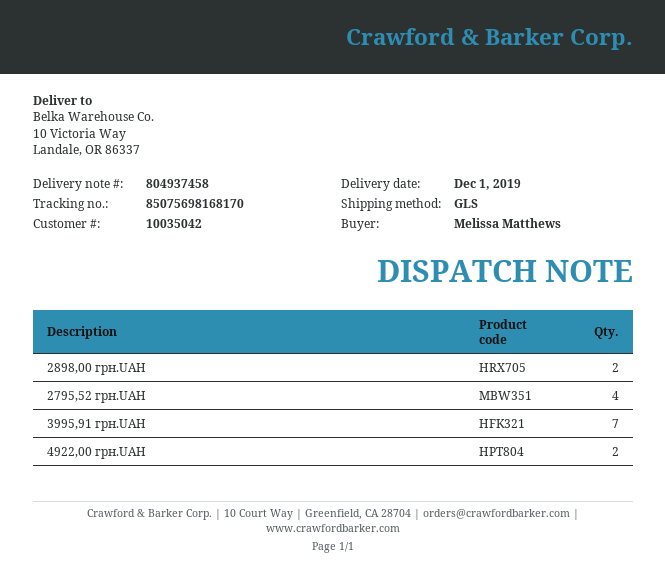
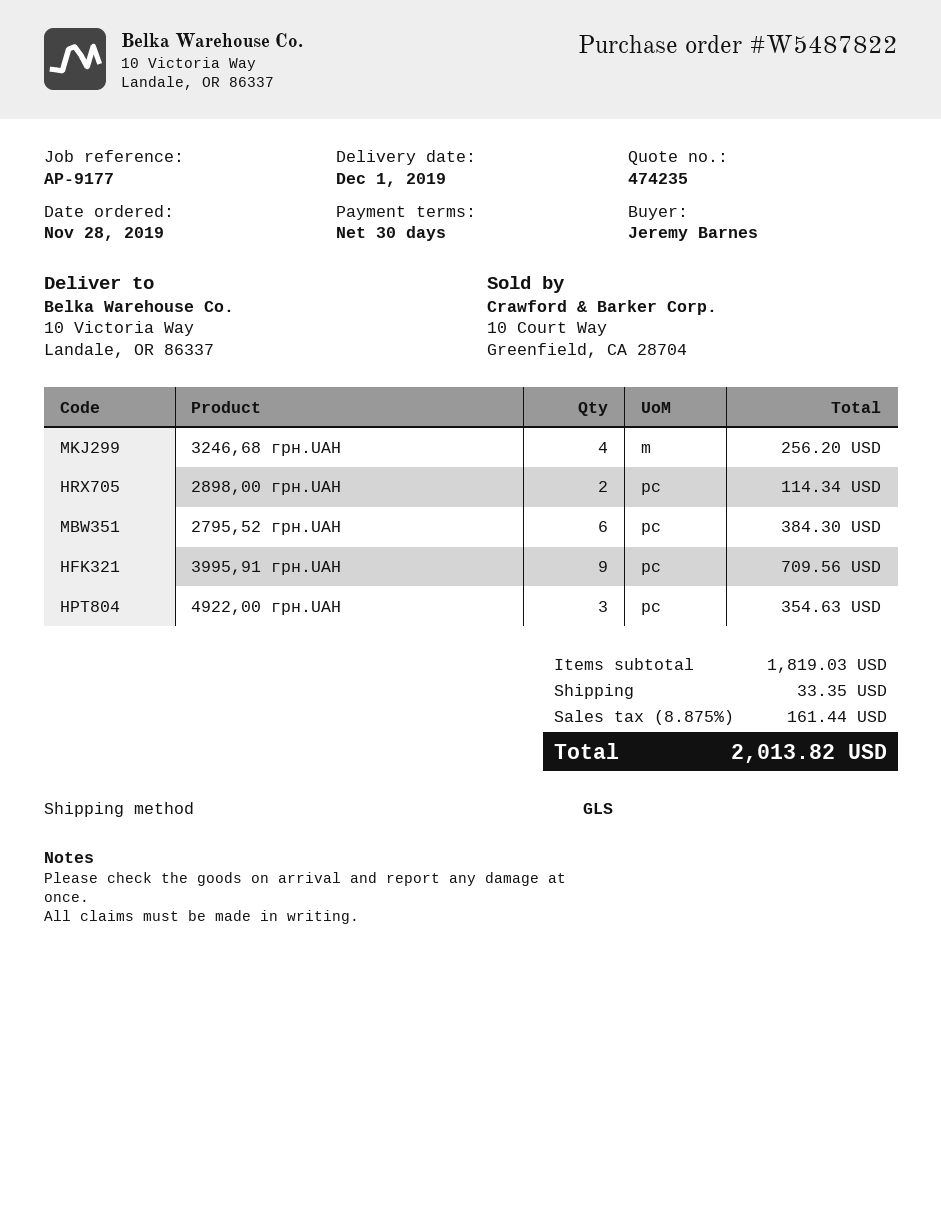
ordered by: Melissa Matthews -> Jeremy Barnes
2795,52 грн.UAH: 4 -> 6
3995,91 грн.UAH: 7 -> 9
4922,00 грн.UAH: 2 -> 3
3246,68 грн.UAH: none -> 4

